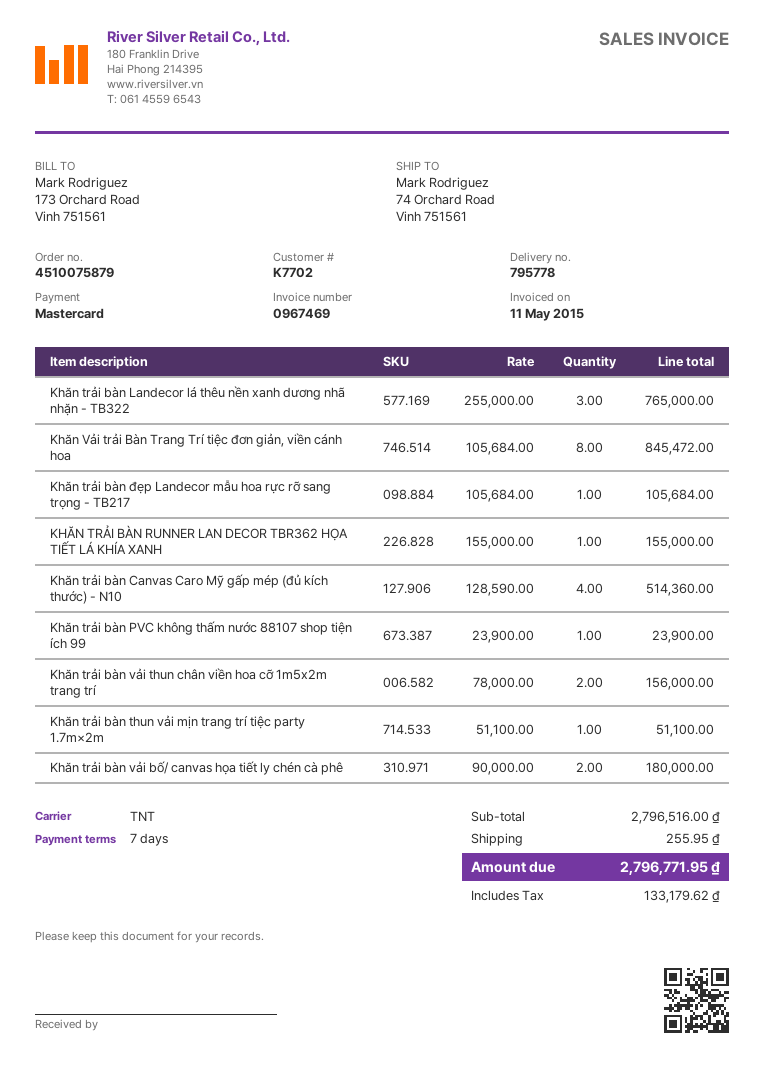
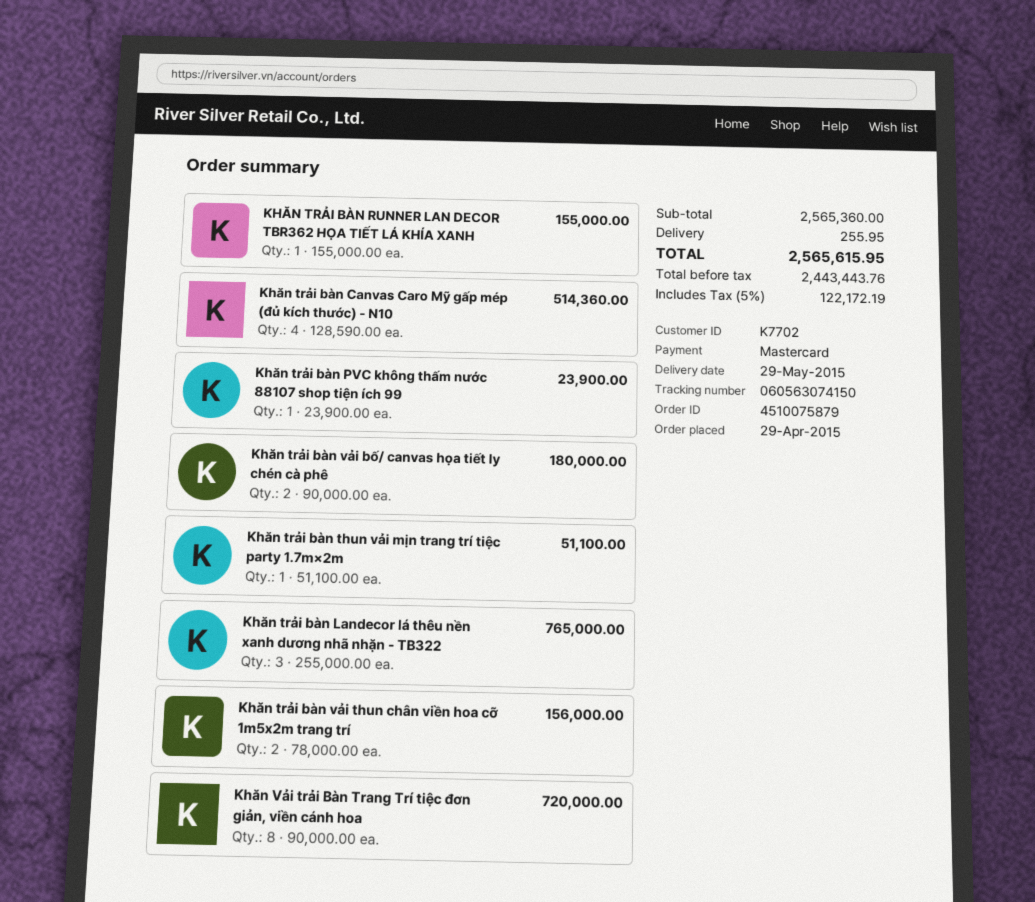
Khăn Vải trải Bàn Trang Trí tiệc đơn giản, viền cánh hoa: 8 x 105684.00 = 845472.00 -> 8 x 90000.00 = 720000.00
Khăn trải bàn đẹp Landecor mẫu hoa rực rỡ sang trọng - TB217: 1 x 105684.00 = 105684.00 -> none
subtotal: 2796516.00 -> 2565360.00
tax: 133179.62 -> 122172.19
total: 2796771.95 -> 2565615.95

